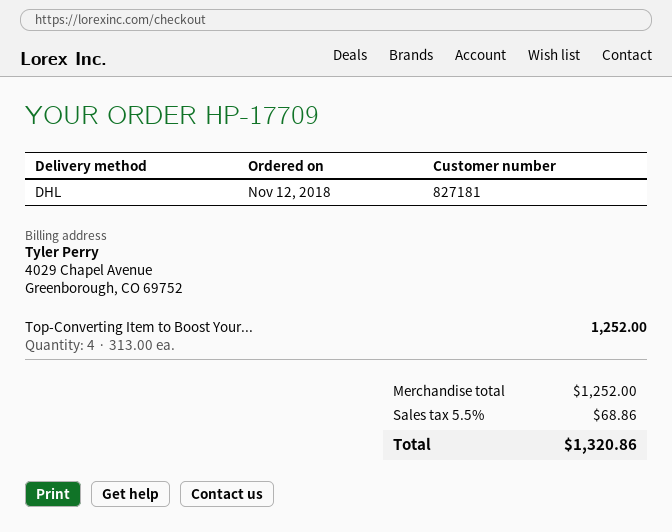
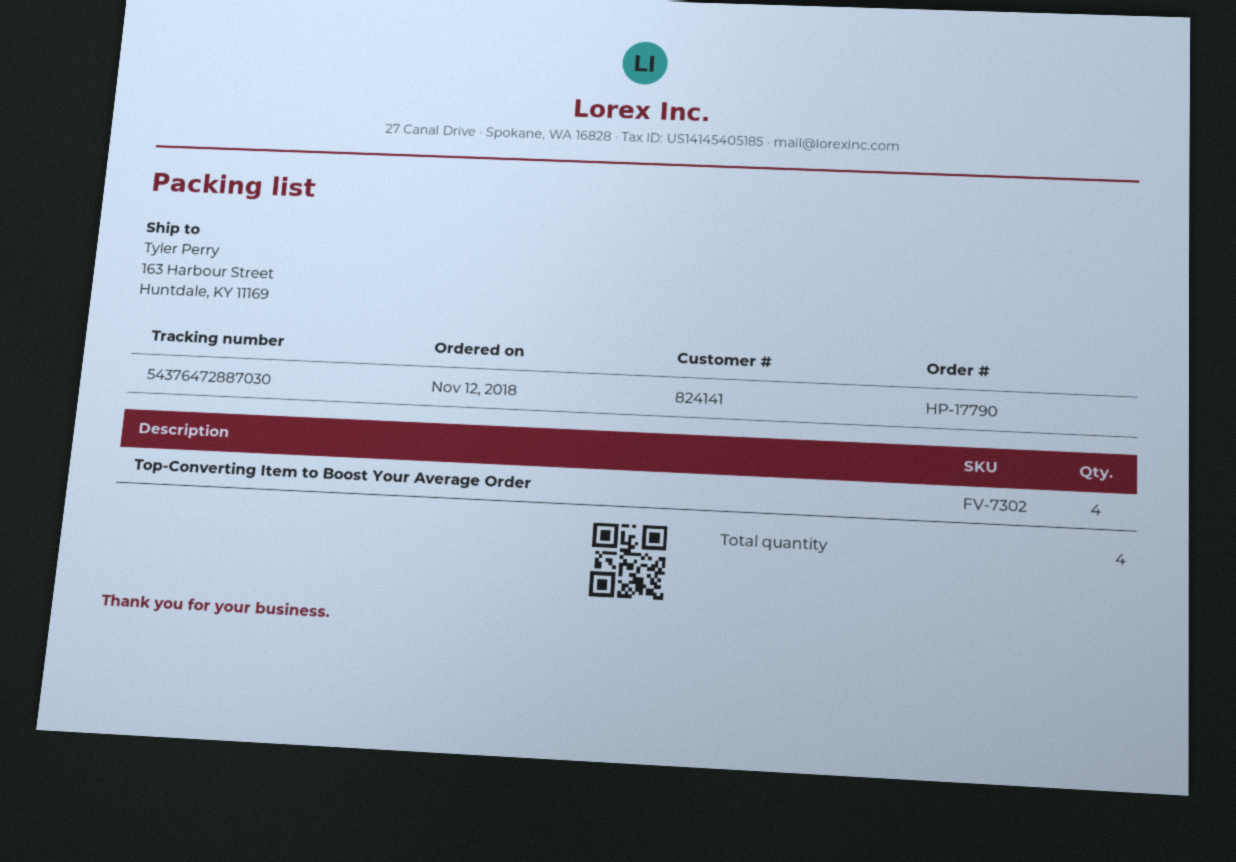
order number: HP-17709 -> HP-17790
customer number: 827181 -> 824141

